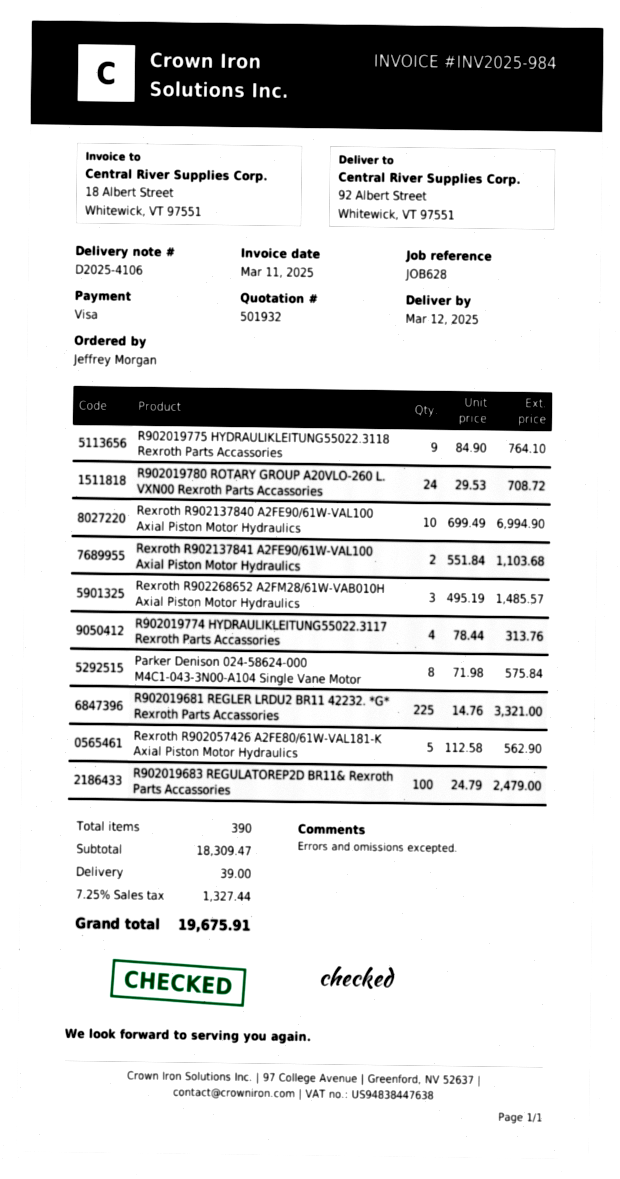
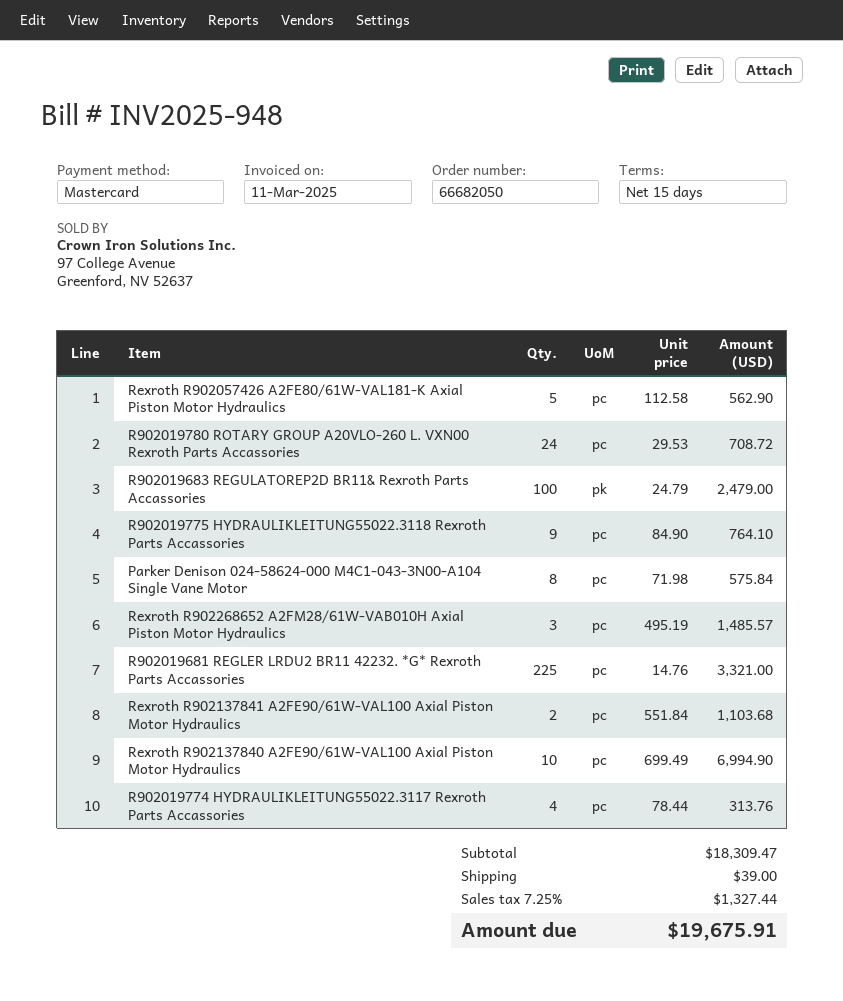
invoice number: INV2025-984 -> INV2025-948
payment method: Visa -> Mastercard

